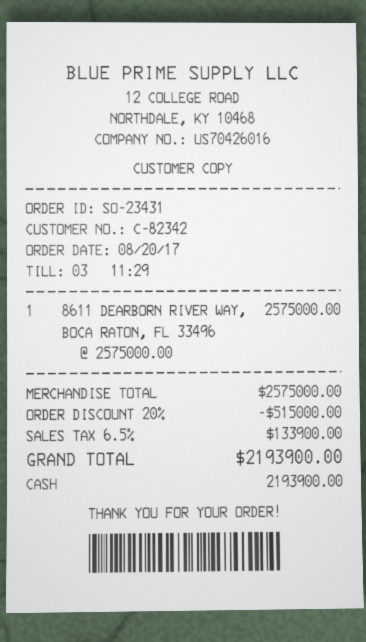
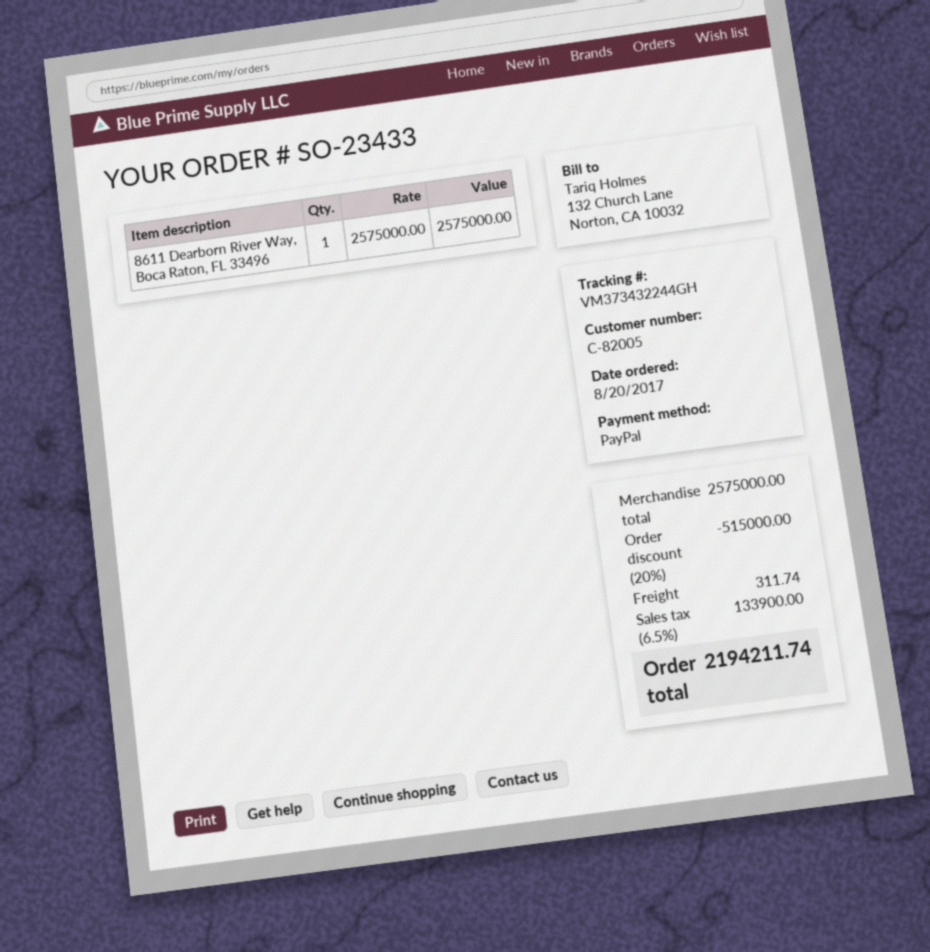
order number: SO-23431 -> SO-23433
customer number: C-82342 -> C-82005
payment method: cash -> PayPal
shipping: none -> 311.74
total: 2193900.00 -> 2194211.74

